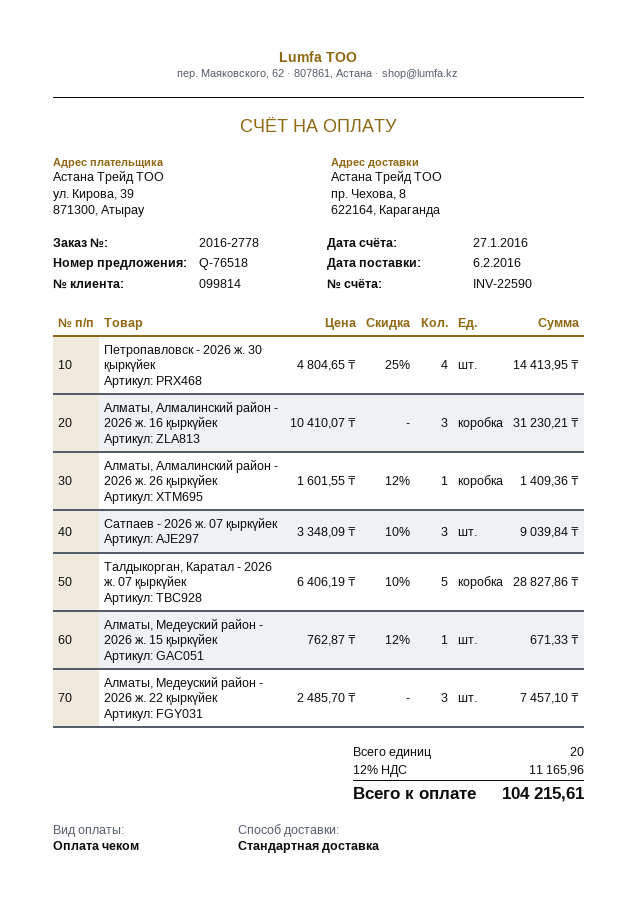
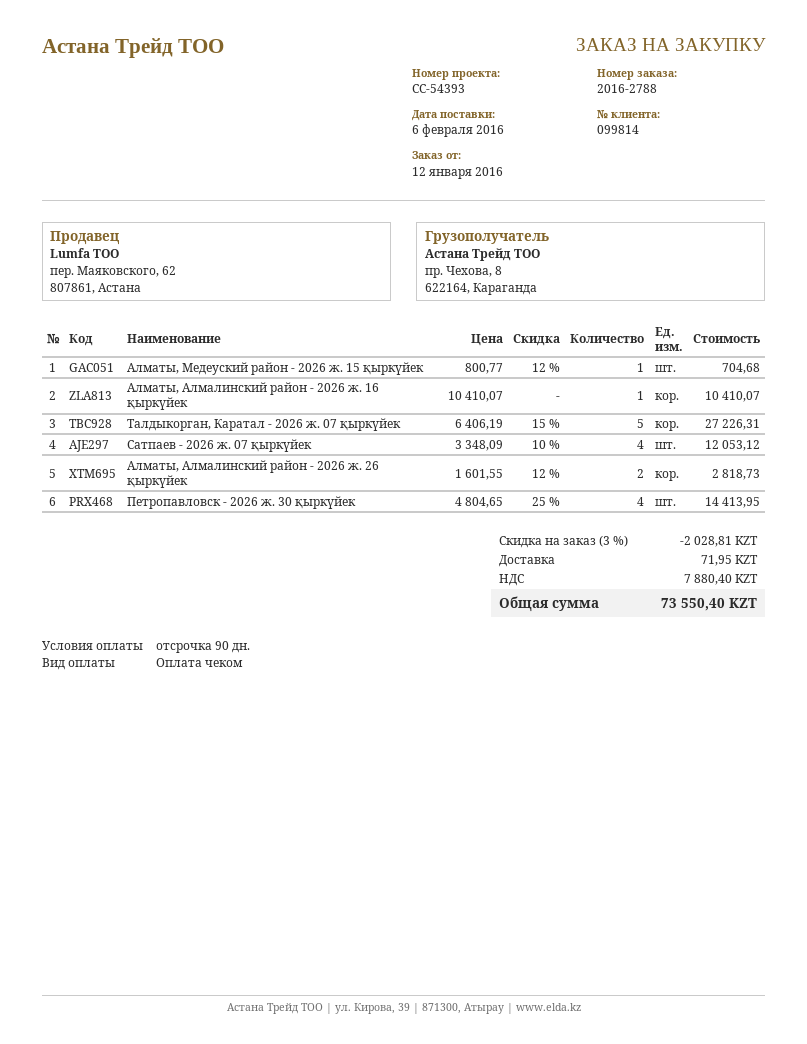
order number: 2016-2778 -> 2016-2788
Алматы, Алмалинский район - 2026 ж. 16 қыркүйек: 3 x 10410.07 = 31230.21 -> 1 x 10410.07 = 10410.07
Алматы, Алмалинский район - 2026 ж. 26 қыркүйек: 1 x 1601.55 - 12% = 1409.36 -> 2 x 1601.55 - 12% = 2818.73
Сатпаев - 2026 ж. 07 қыркүйек: 3 x 3348.09 - 10% = 9039.84 -> 4 x 3348.09 - 10% = 12053.12
Талдыкорган, Каратал - 2026 ж. 07 қыркүйек: 5 x 6406.19 - 10% = 28827.86 -> 5 x 6406.19 - 15% = 27226.31
Алматы, Медеуский район - 2026 ж. 15 қыркүйек: 1 x 762.87 - 12% = 671.33 -> 1 x 800.77 - 12% = 704.68
Алматы, Медеуский район - 2026 ж. 22 қыркүйек: 3 x 2485.70 = 7457.10 -> none
discount: none -> 3% = 2028.81
shipping: none -> 71.95
tax: 11165.96 -> 7880.40
total: 104215.61 -> 73550.40

